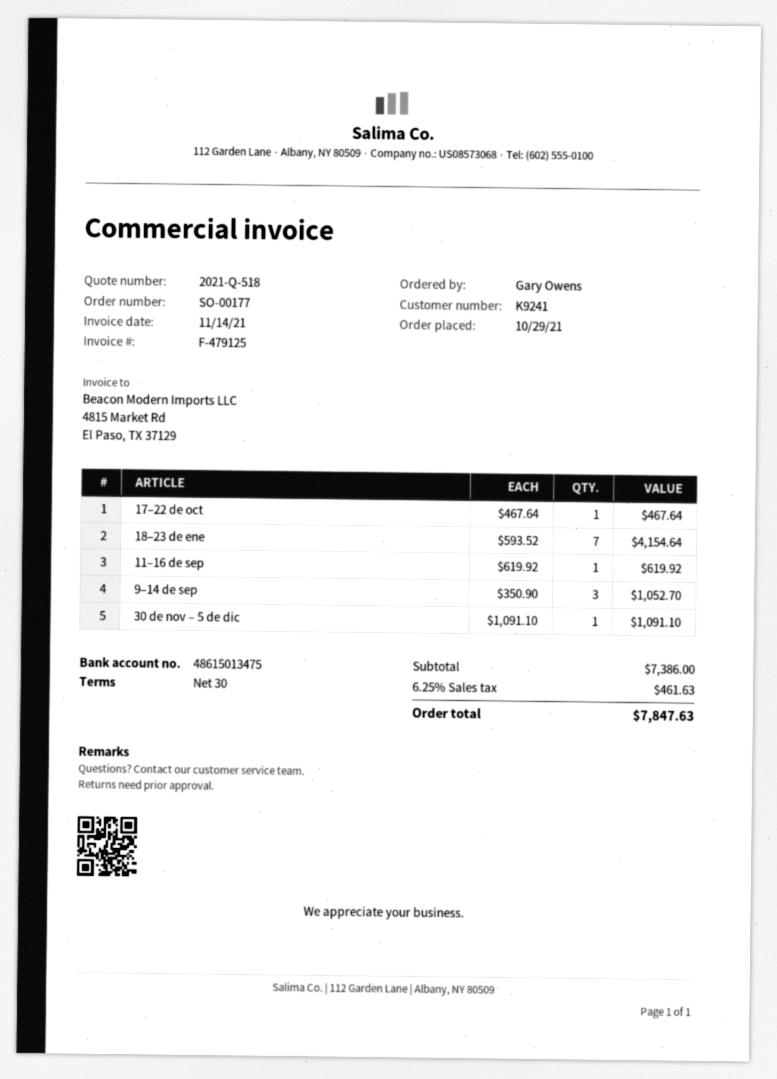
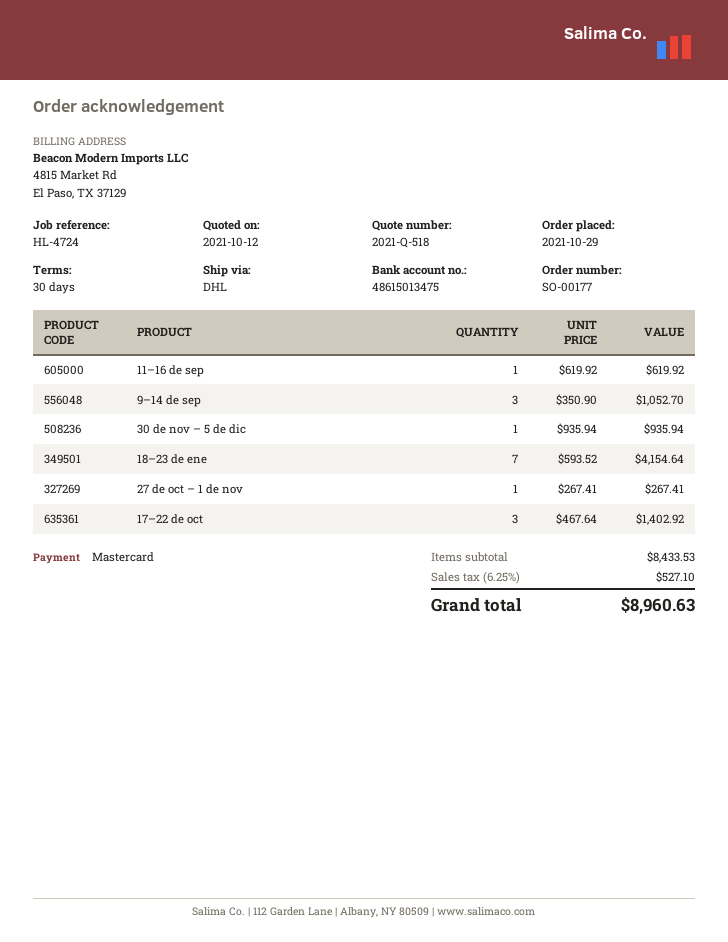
17–22 de oct: 1 x 467.64 = 467.64 -> 3 x 467.64 = 1402.92
30 de nov – 5 de dic: 1 x 1091.10 = 1091.10 -> 1 x 935.94 = 935.94
27 de oct – 1 de nov: none -> 1 x 267.41 = 267.41
subtotal: 7386.00 -> 8433.53
tax: 6.25% = 461.63 -> 6.25% = 527.10
total: 7847.63 -> 8960.63

